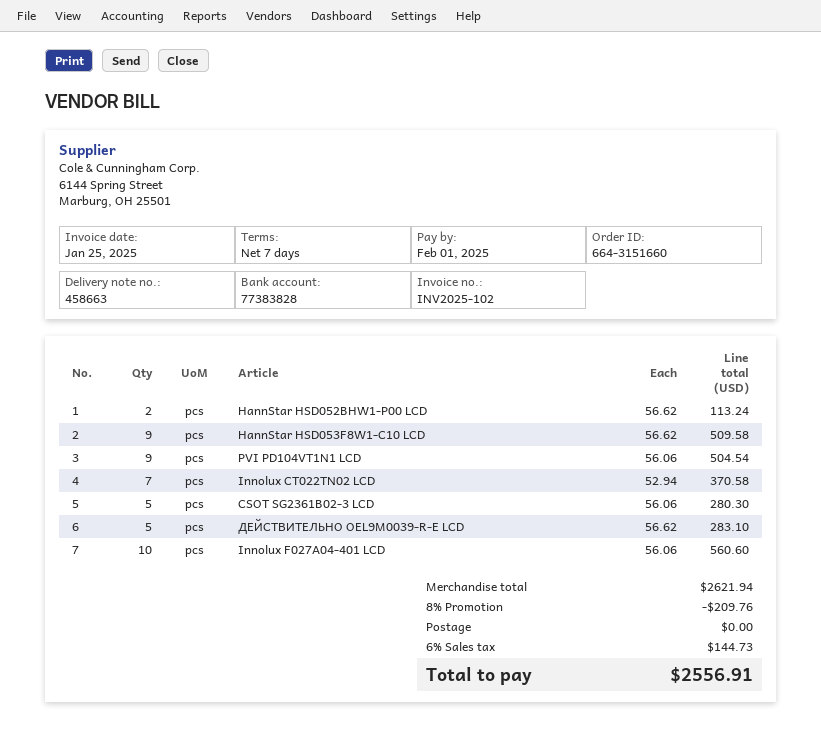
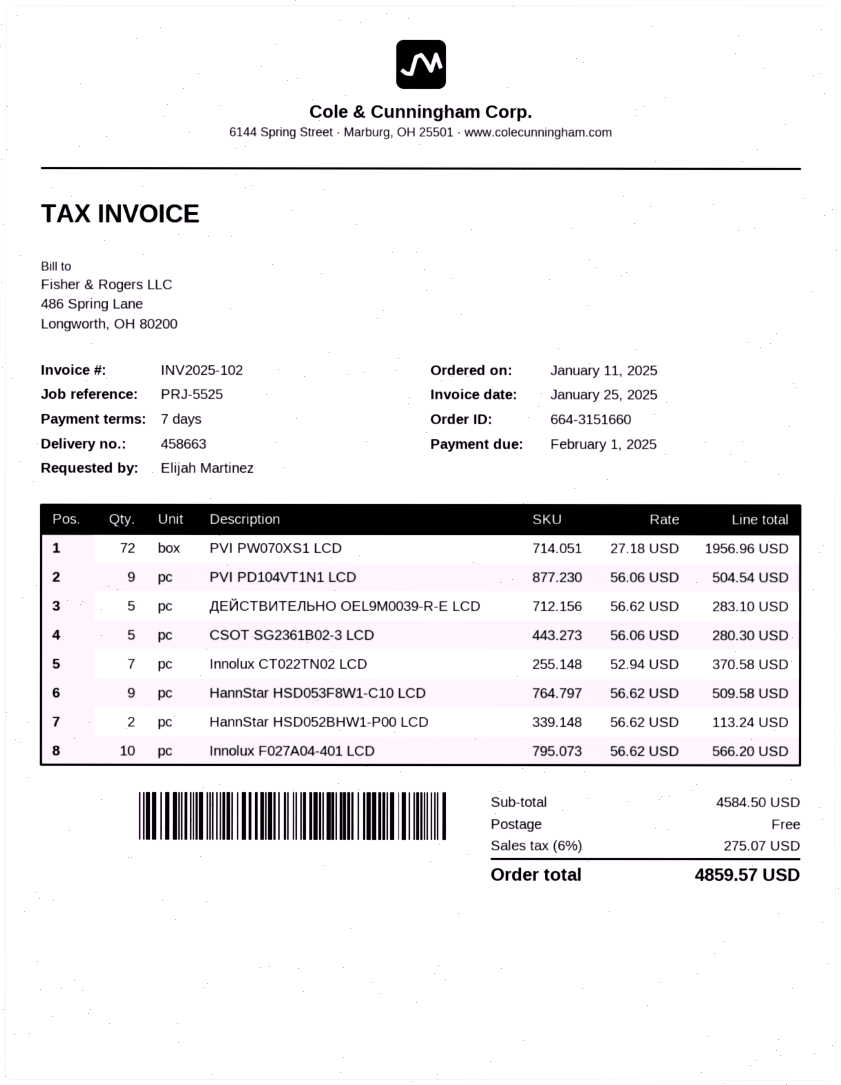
Innolux F027A04-401 LCD: 10 x 56.06 = 560.60 -> 10 x 56.62 = 566.20
PVI PW070XS1 LCD: none -> 72 x 27.18 = 1956.96
subtotal: 2621.94 -> 4584.50
discount: 8% = 209.76 -> none
tax: 6% = 144.73 -> 6% = 275.07
total: 2556.91 -> 4859.57

